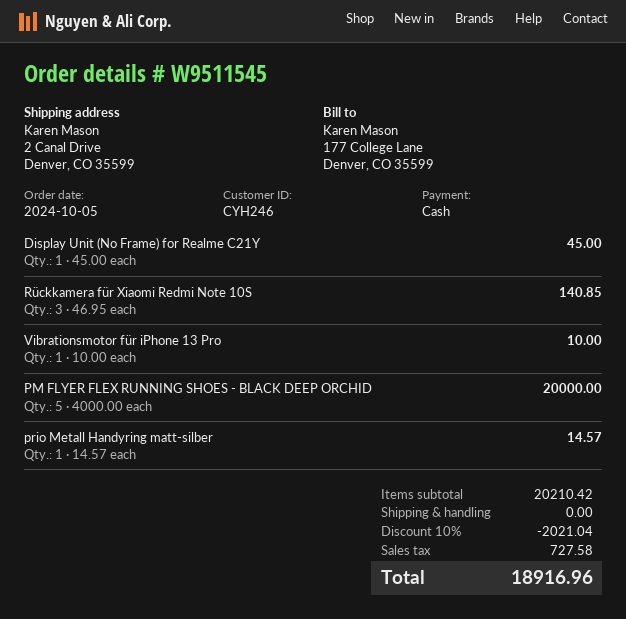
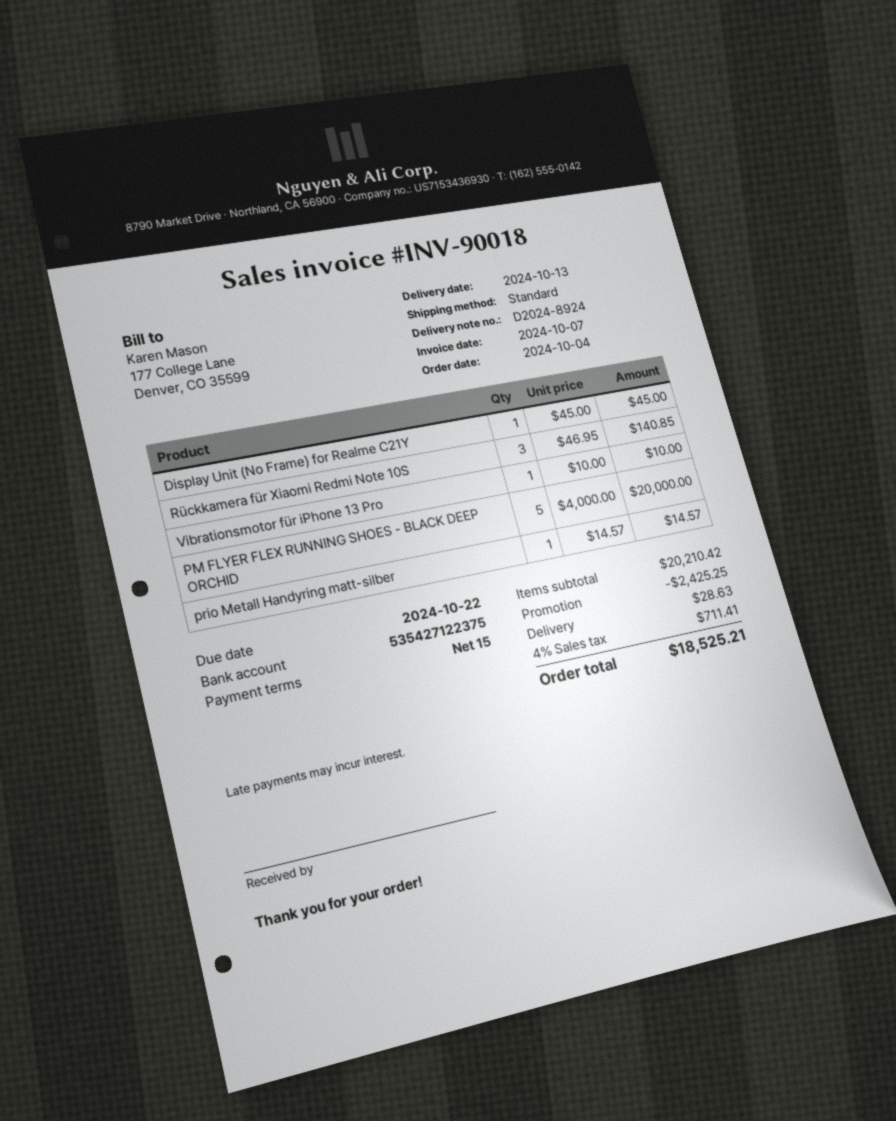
order date: 2024-10-05 -> 2024-10-04
discount: 2021.04 -> 2425.25
shipping: 0.00 -> 28.63
tax: 727.58 -> 711.41
total: 18916.96 -> 18525.21

